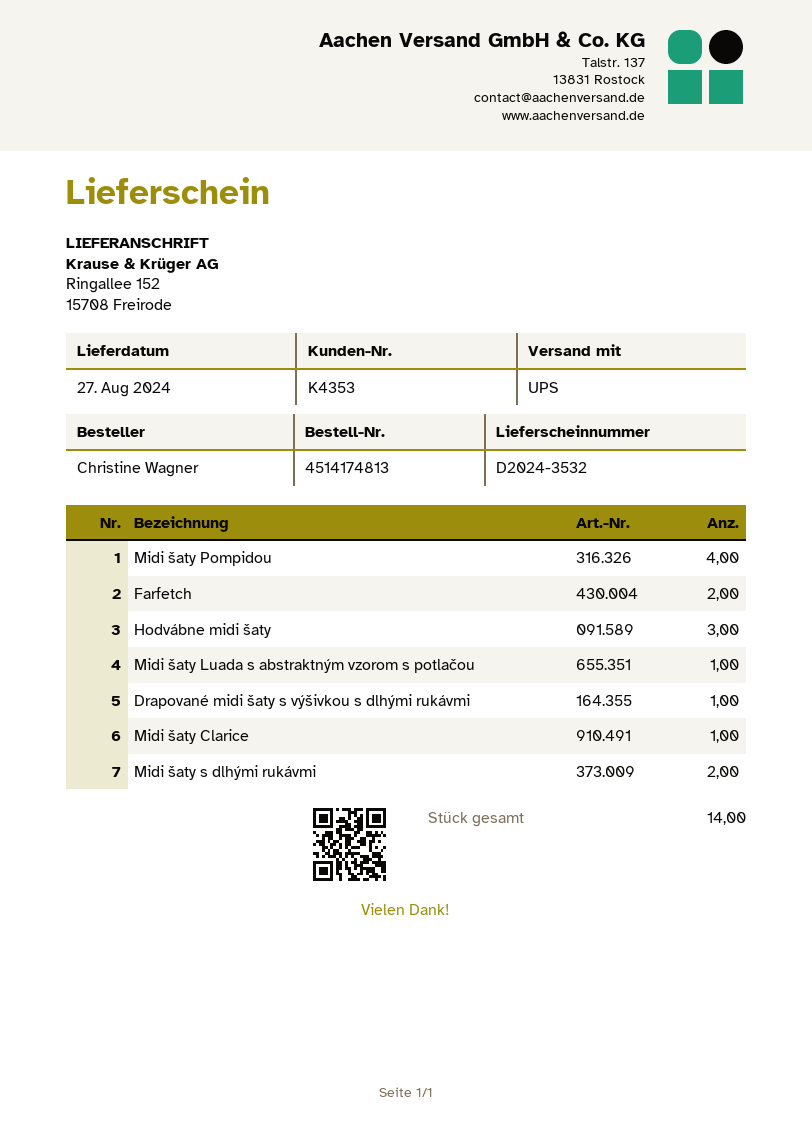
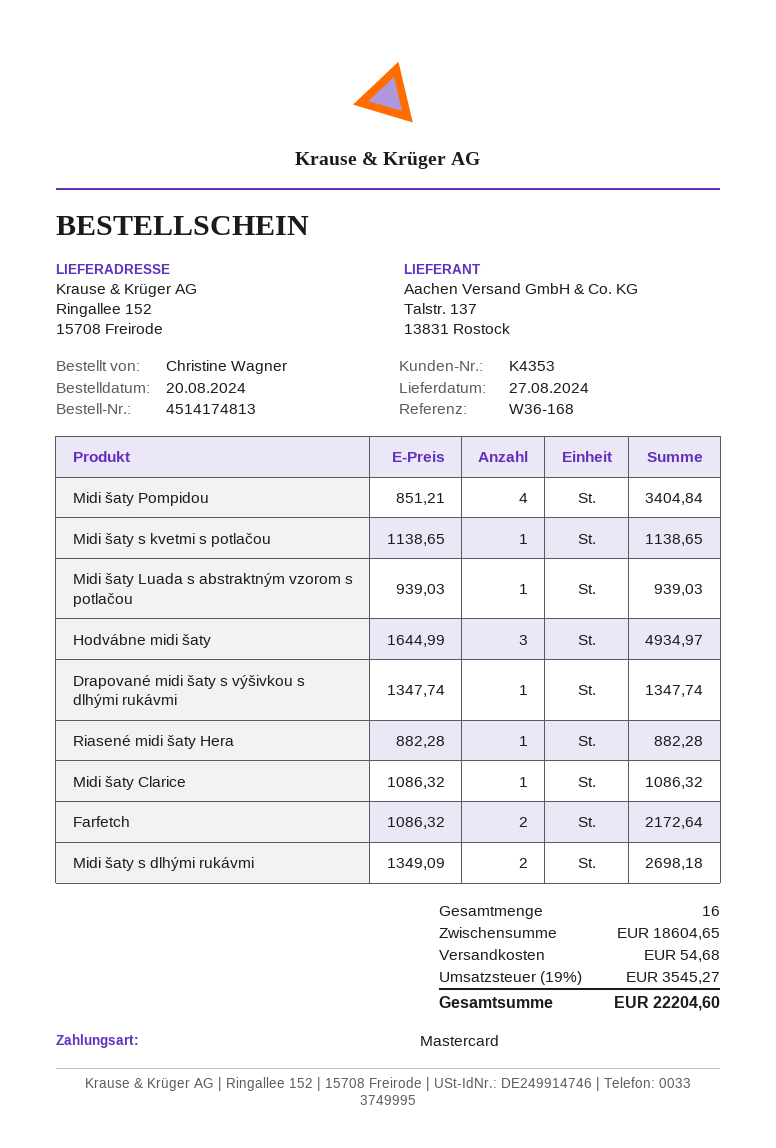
Midi šaty s kvetmi s potlačou: none -> 1
Riasené midi šaty Hera: none -> 1
total quantity: 14 -> 16

